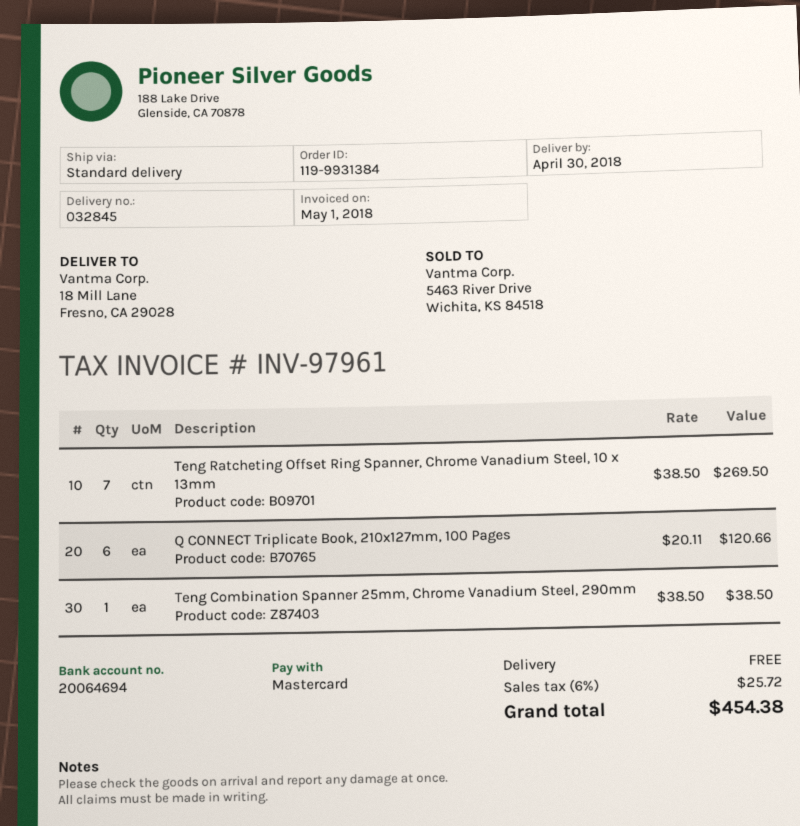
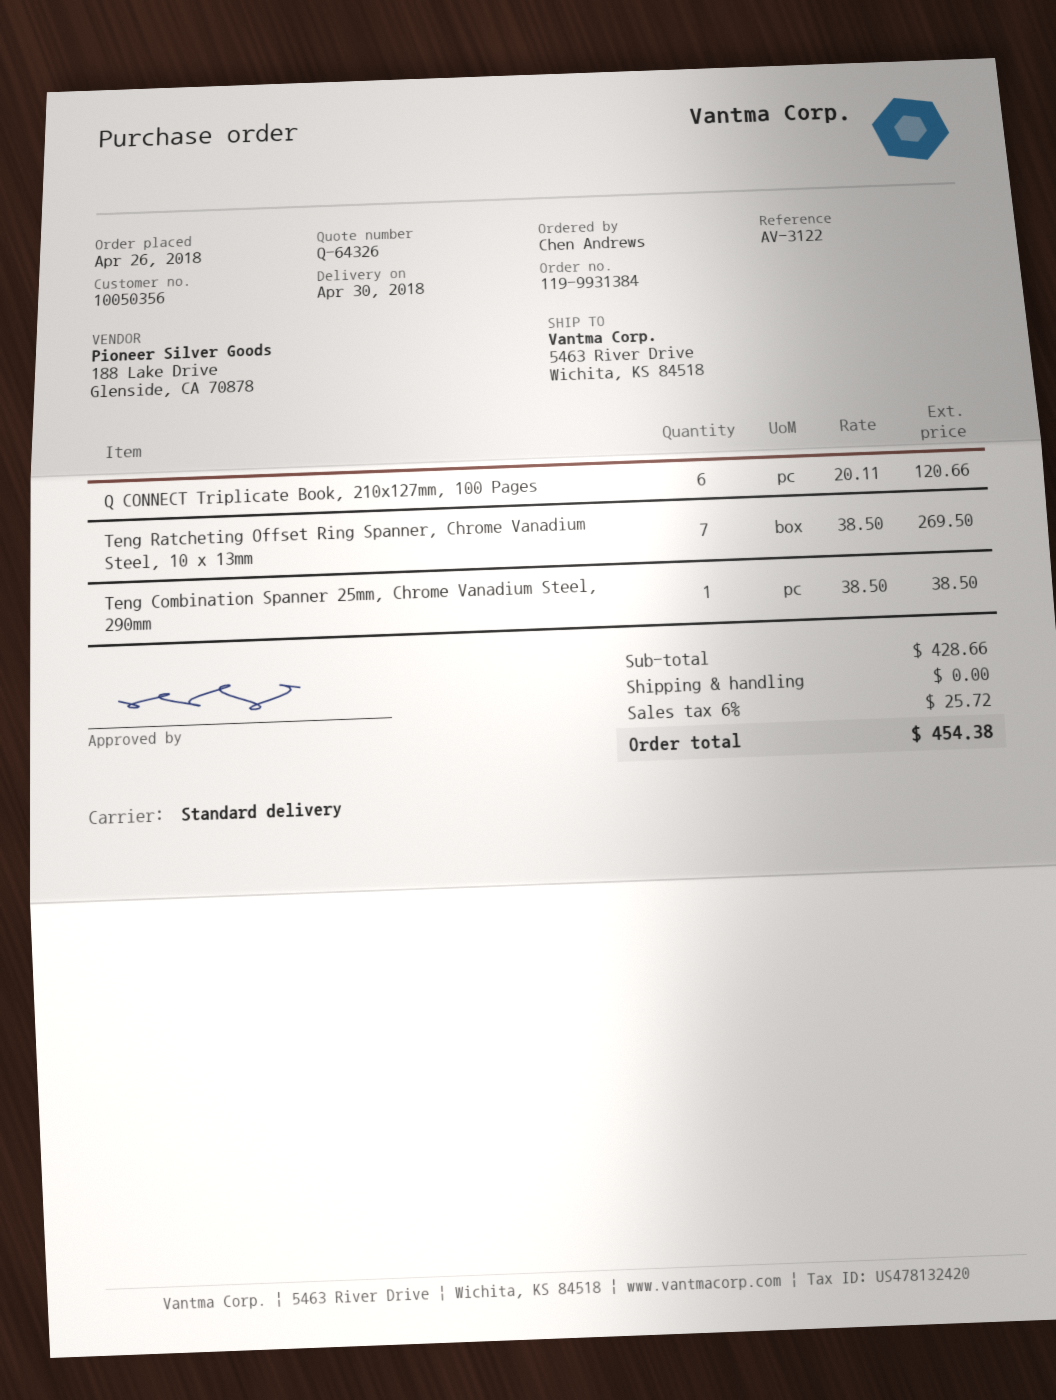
ship to: 18 Mill Lane, Fresno, CA 29028 -> 5463 River Drive, Wichita, KS 84518

